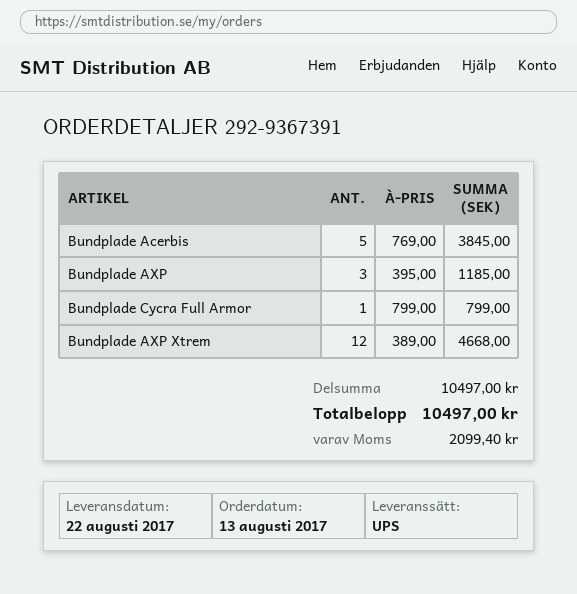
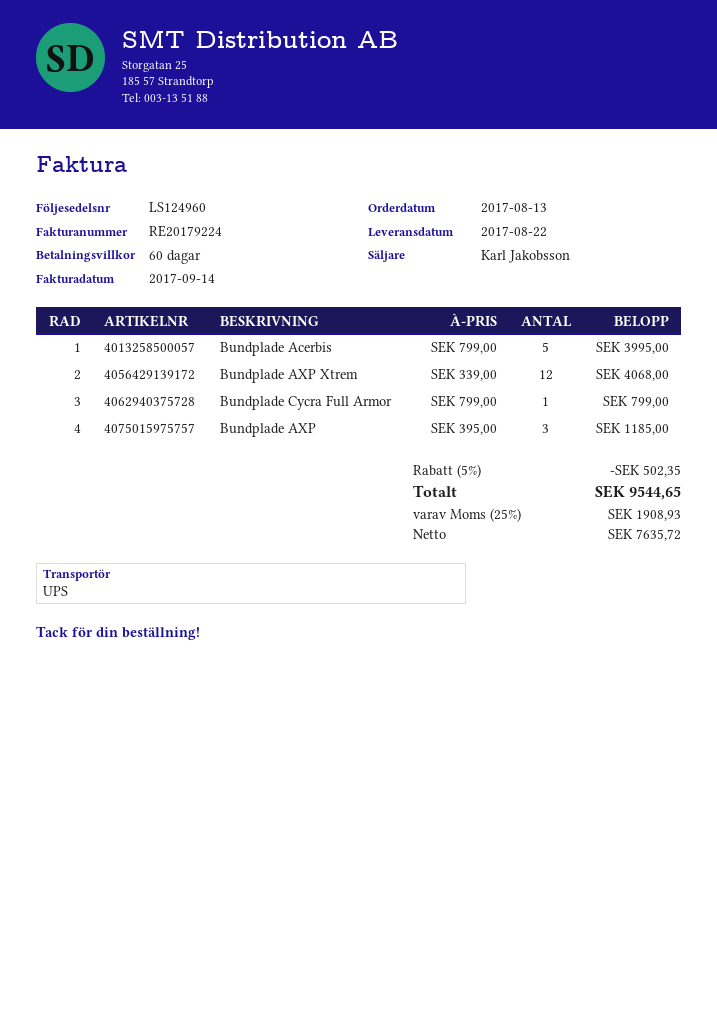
Bundplade Acerbis: 5 x 769.00 = 3845.00 -> 5 x 799.00 = 3995.00
Bundplade AXP Xtrem: 12 x 389.00 = 4668.00 -> 12 x 339.00 = 4068.00
discount: none -> 5% = 502.35
tax: 2099.40 -> 1908.93
total: 10497.00 -> 9544.65

